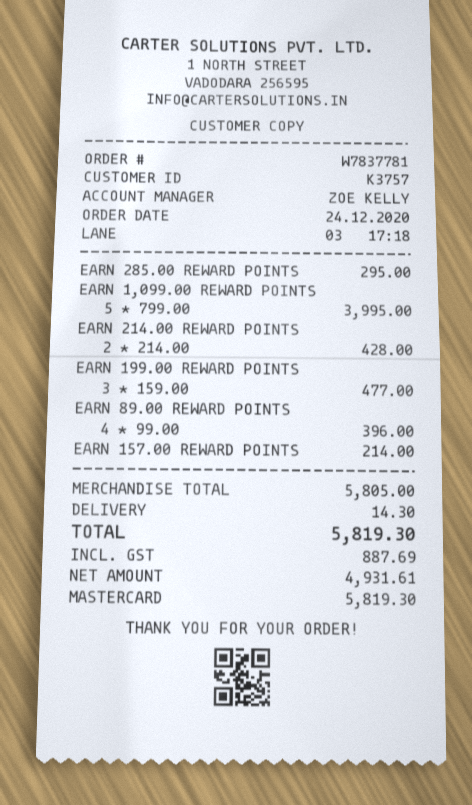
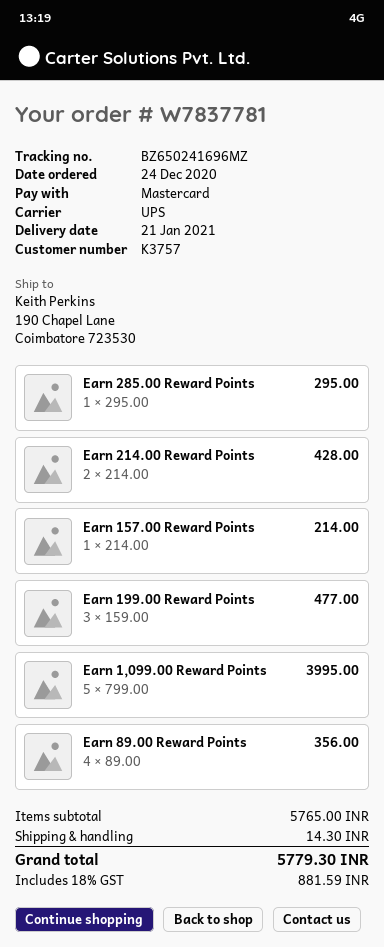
EARN 89.00 REWARD POINTS: 4 x 99.00 = 396.00 -> 4 x 89.00 = 356.00
subtotal: 5805.00 -> 5765.00
tax: 887.69 -> 881.59
total: 5819.30 -> 5779.30

